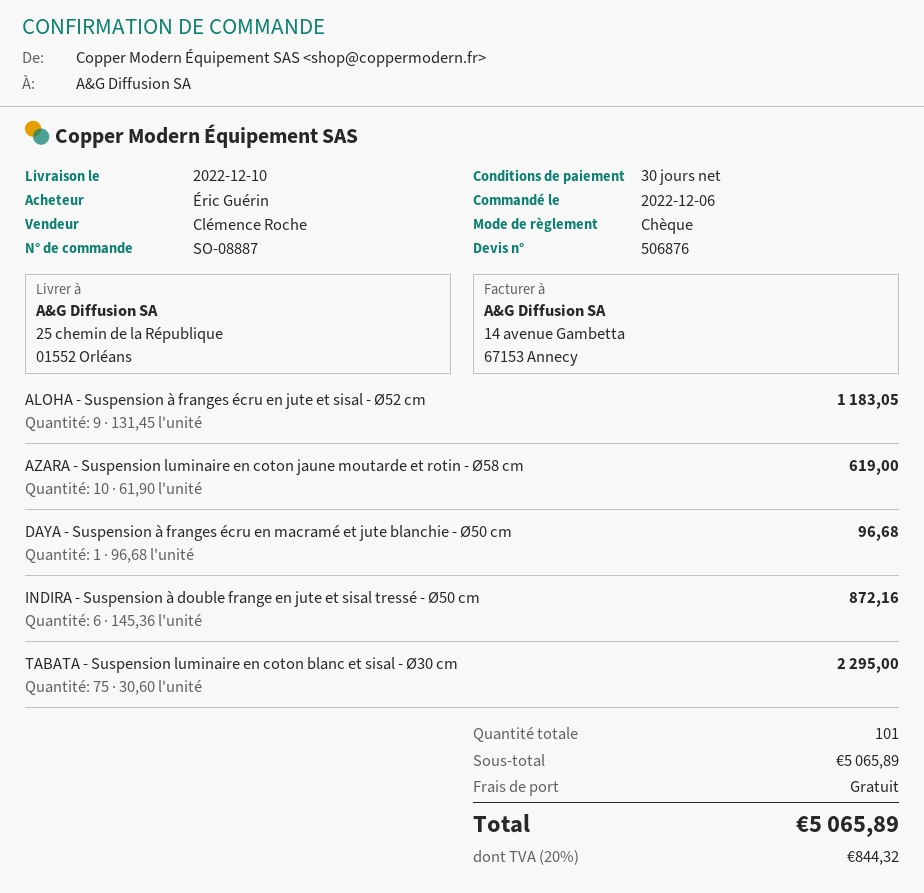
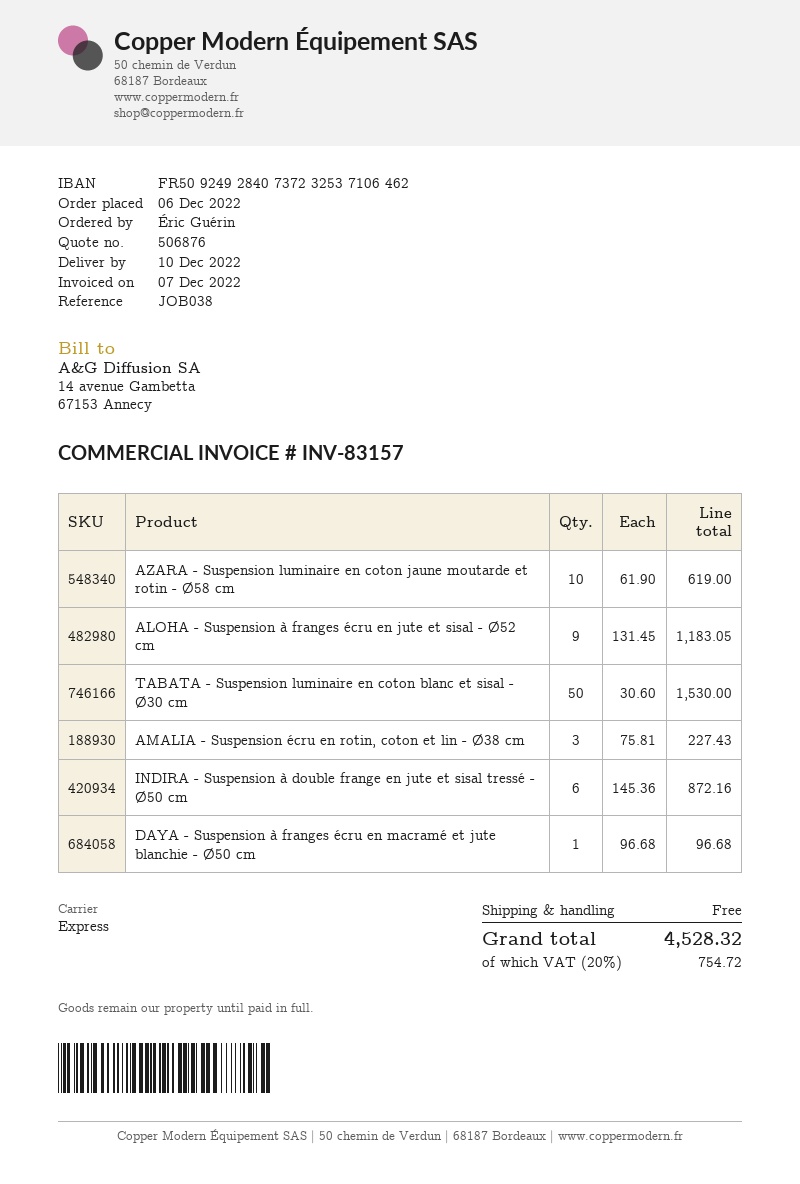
TABATA - Suspension luminaire en coton blanc et sisal - Ø30 cm: 75 x 30.60 = 2295.00 -> 50 x 30.60 = 1530.00
AMALIA - Suspension écru en rotin, coton et lin - Ø38 cm: none -> 3 x 75.81 = 227.43
tax: 20% = 844.32 -> 20% = 754.72
total: 5065.89 -> 4528.32

